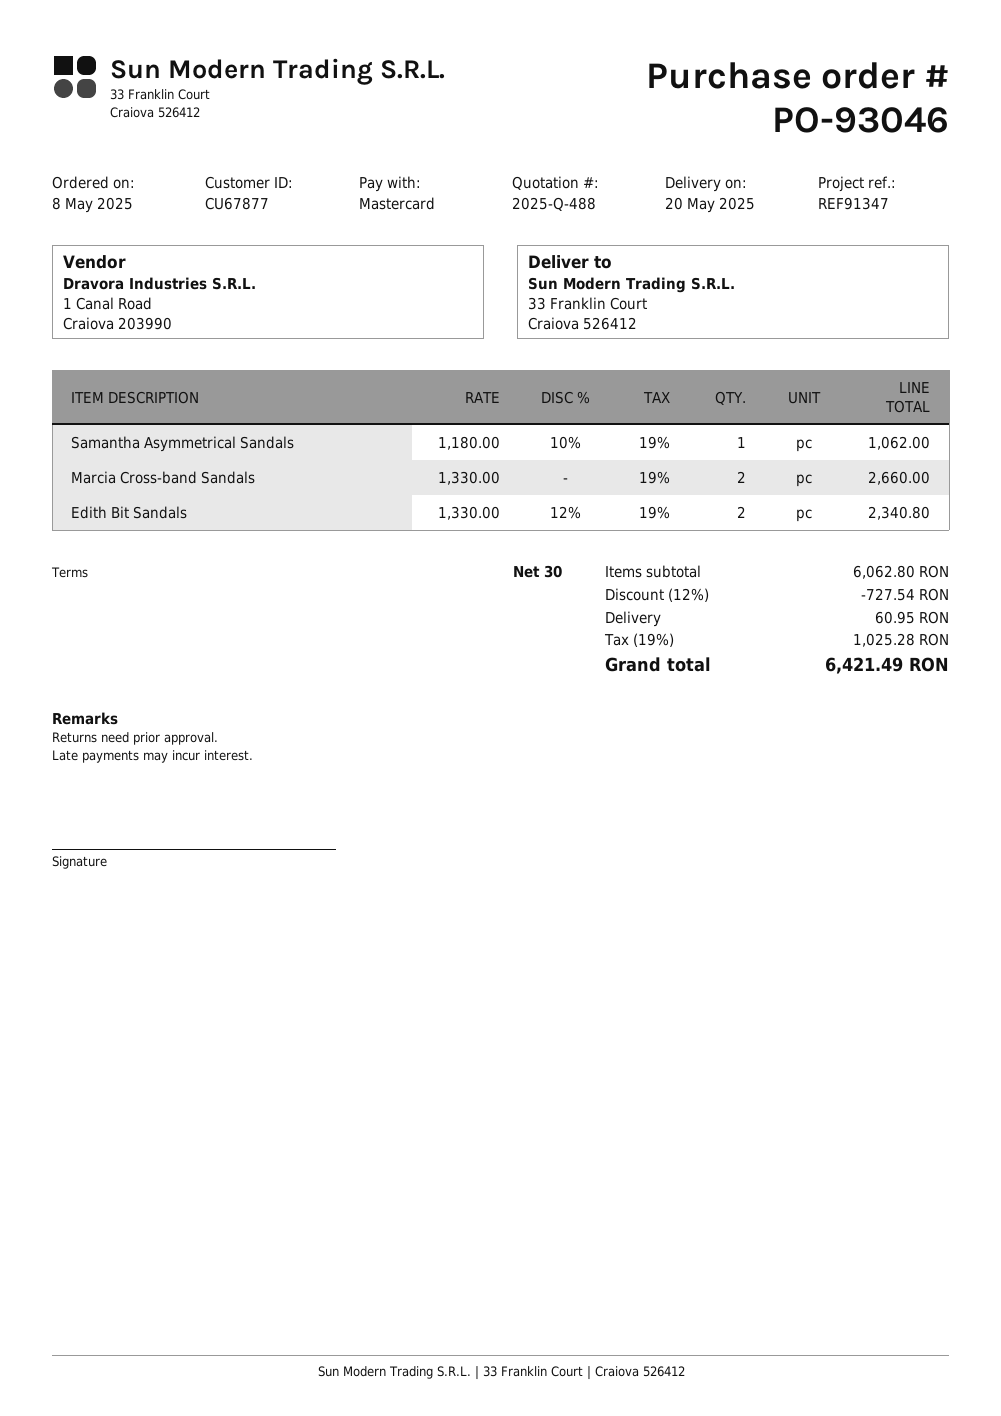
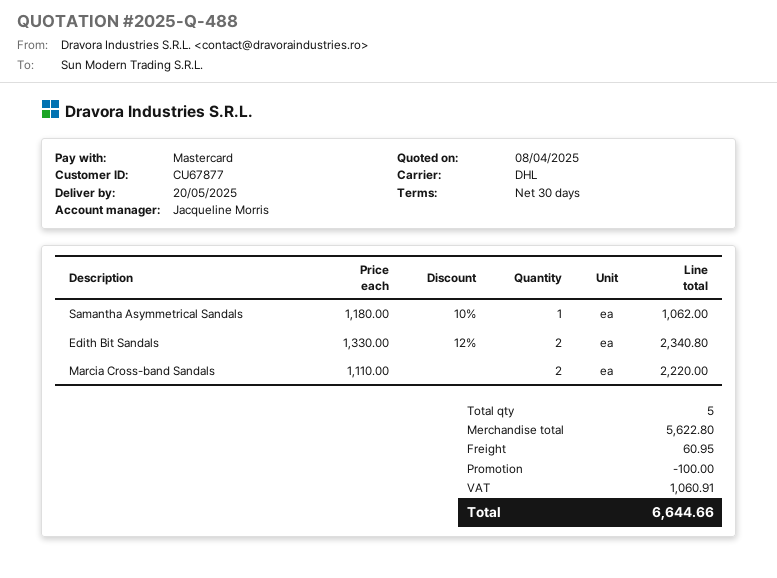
Marcia Cross-band Sandals: 2 x 1330.00 = 2660.00 -> 2 x 1110.00 = 2220.00
subtotal: 6062.80 -> 5622.80
discount: 727.54 -> 100.00
tax: 1025.28 -> 1060.91
total: 6421.49 -> 6644.66

